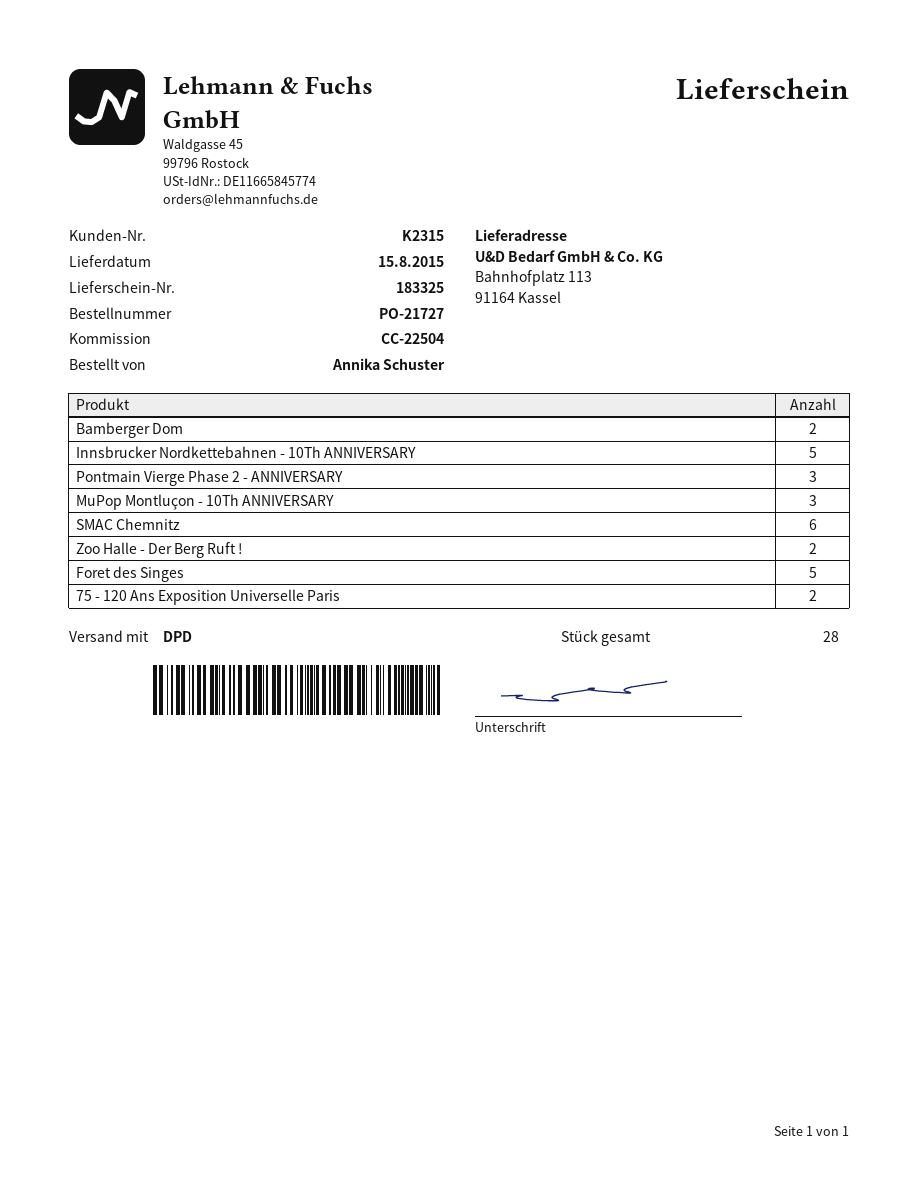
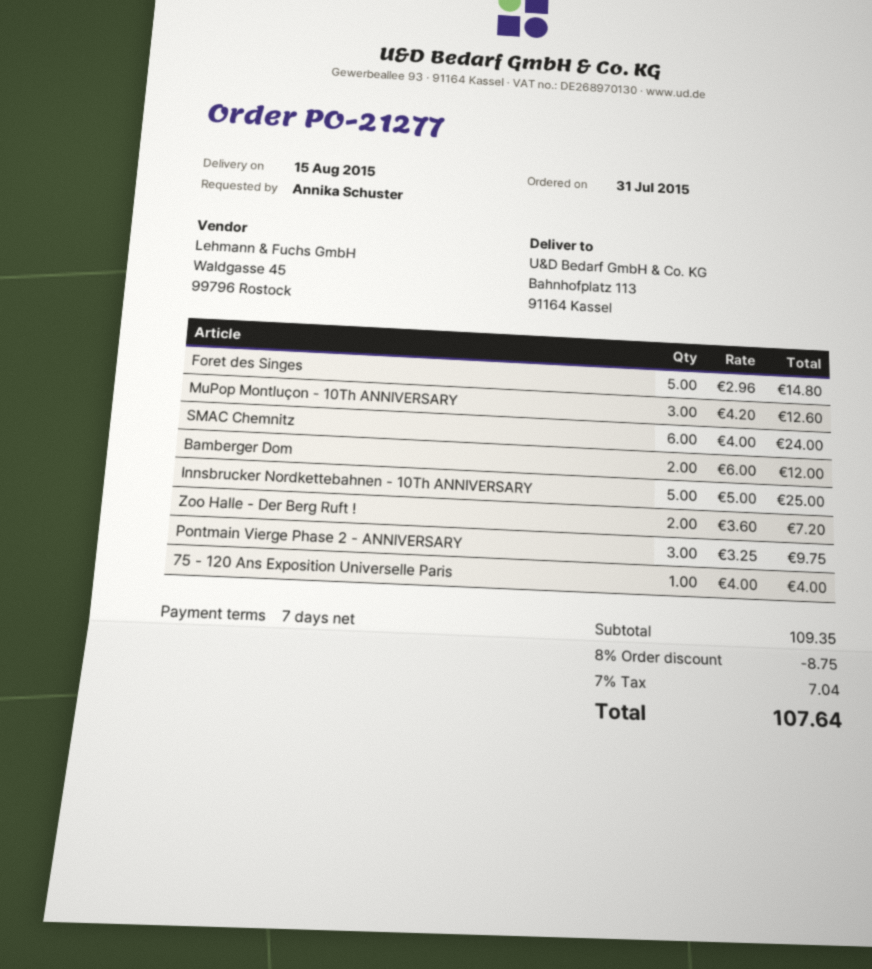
order number: PO-21727 -> PO-21277
75 - 120 Ans Exposition Universelle Paris: 2 -> 1

